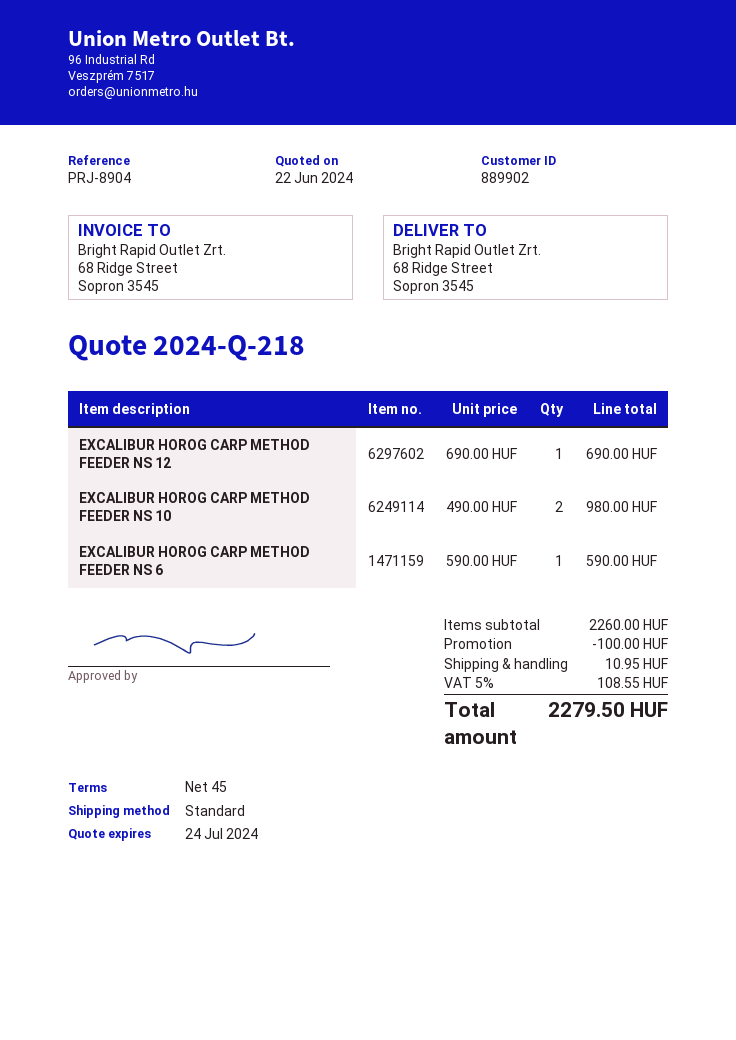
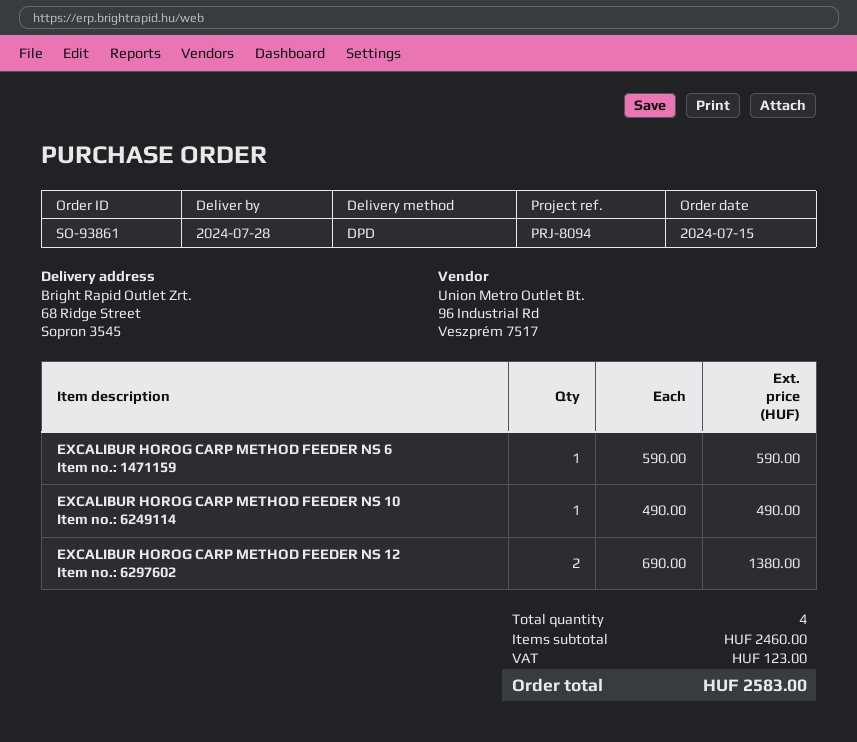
reference: PRJ-8904 -> PRJ-8094
shipping method: standard -> DPD
EXCALIBUR HOROG CARP METHOD FEEDER NS 12: 1 x 690.00 = 690.00 -> 2 x 690.00 = 1380.00
EXCALIBUR HOROG CARP METHOD FEEDER NS 10: 2 x 490.00 = 980.00 -> 1 x 490.00 = 490.00
subtotal: 2260.00 -> 2460.00
discount: 100.00 -> none
shipping: 10.95 -> none
tax: 108.55 -> 123.00
total: 2279.50 -> 2583.00

